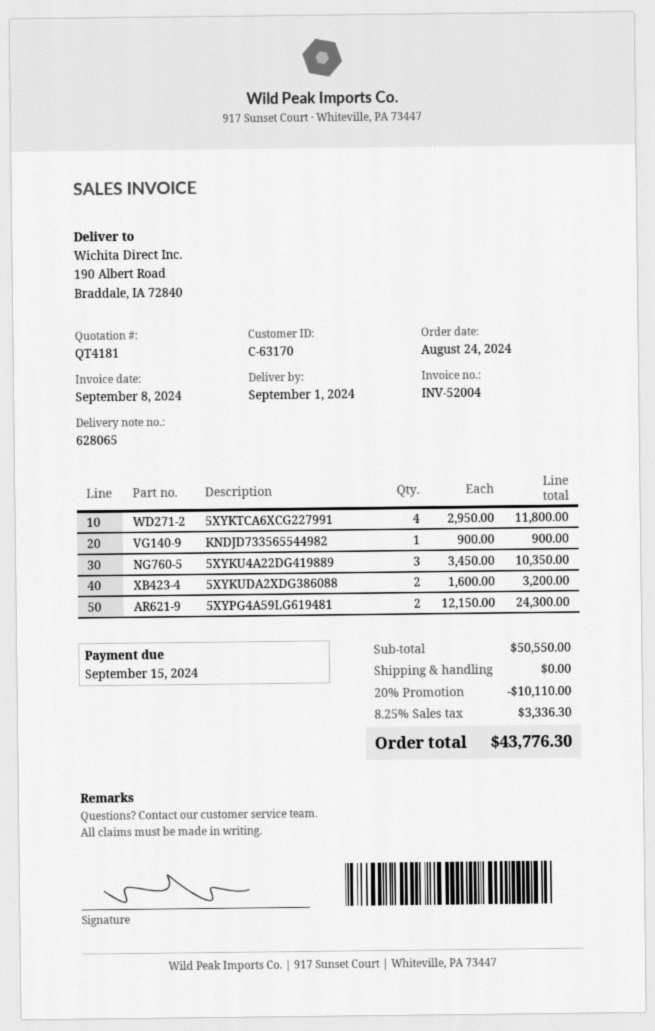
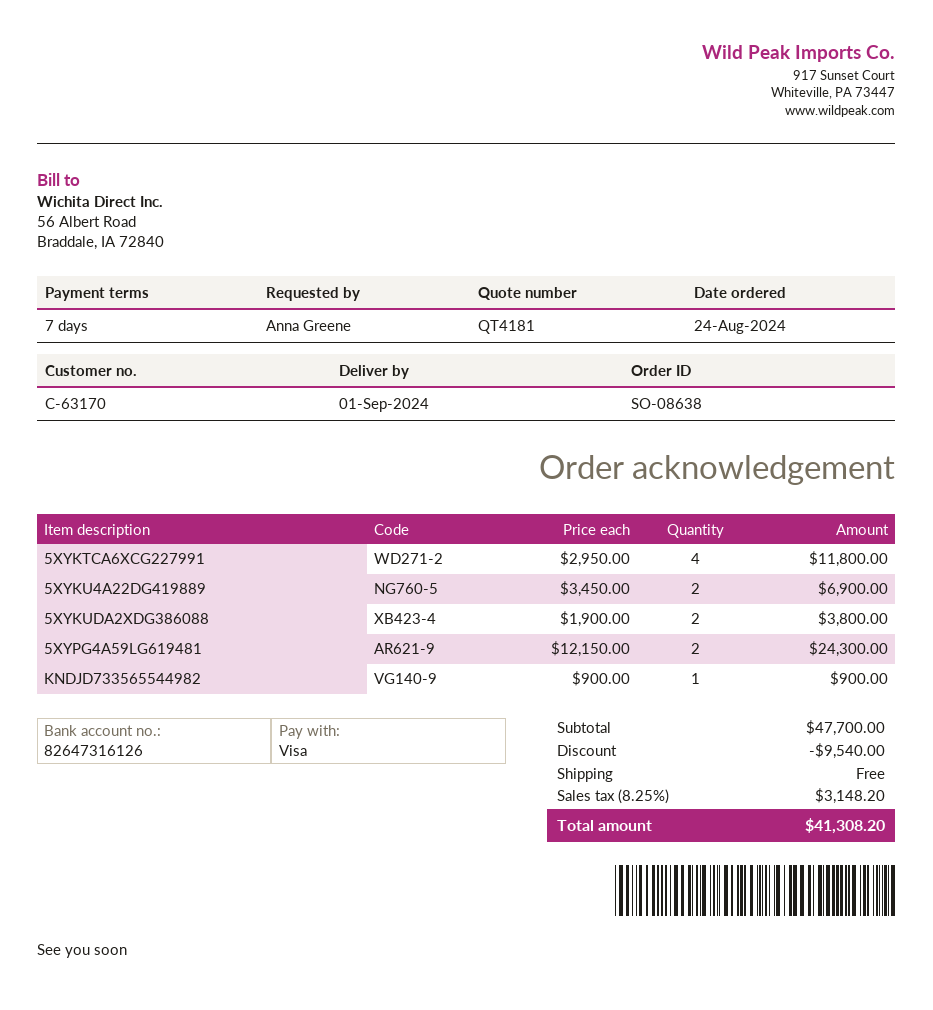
5XYKU4A22DG419889: 3 x 3450.00 = 10350.00 -> 2 x 3450.00 = 6900.00
5XYKUDA2XDG386088: 2 x 1600.00 = 3200.00 -> 2 x 1900.00 = 3800.00
subtotal: 50550.00 -> 47700.00
discount: 10110.00 -> 9540.00
tax: 8.25% = 3336.30 -> 8.25% = 3148.20
total: 43776.30 -> 41308.20

